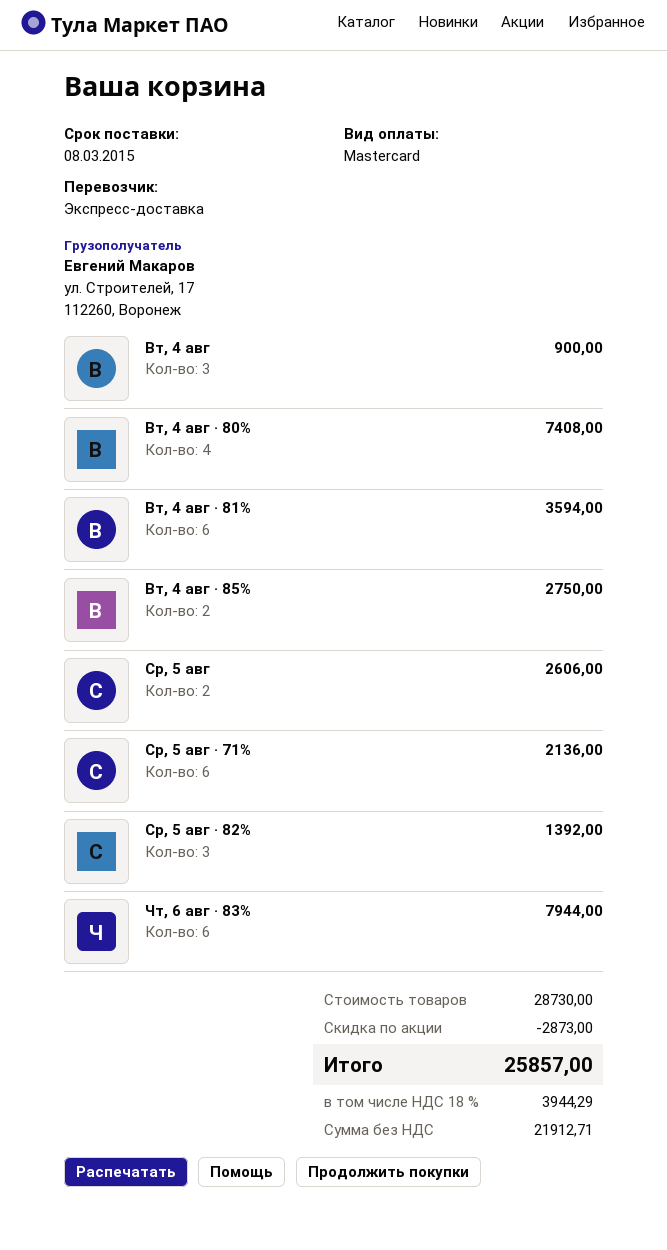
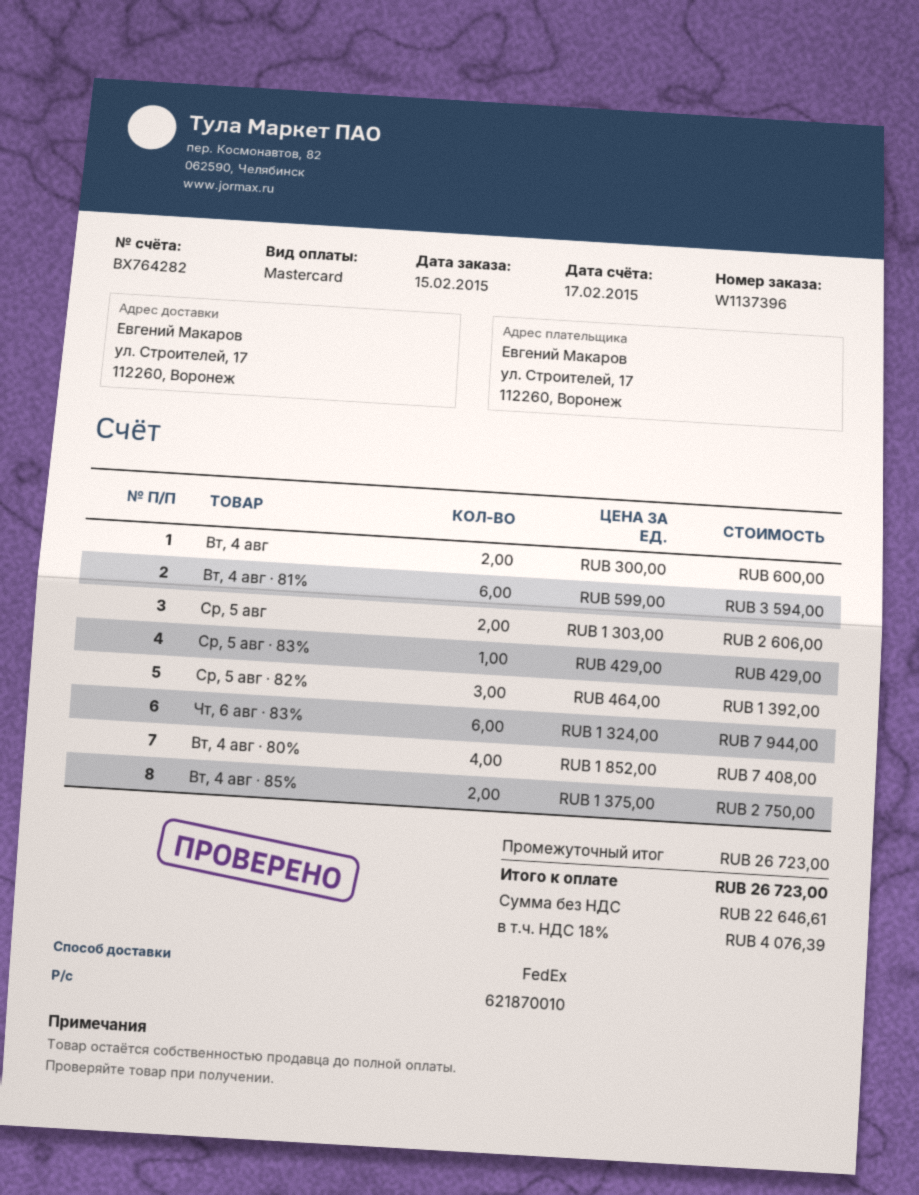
shipping method: express -> FedEx
Вт, 4 авг: 3 for 900.00 -> 2 for 600.00
Ср, 5 авг · 71%: 6 for 2136.00 -> none
Ср, 5 авг · 83%: none -> 1 for 429.00
subtotal: 28730.00 -> 26723.00
discount: 2873.00 -> none
net: 21912.71 -> 22646.61
tax: 18% = 3944.29 -> 18% = 4076.39
total: 25857.00 -> 26723.00

